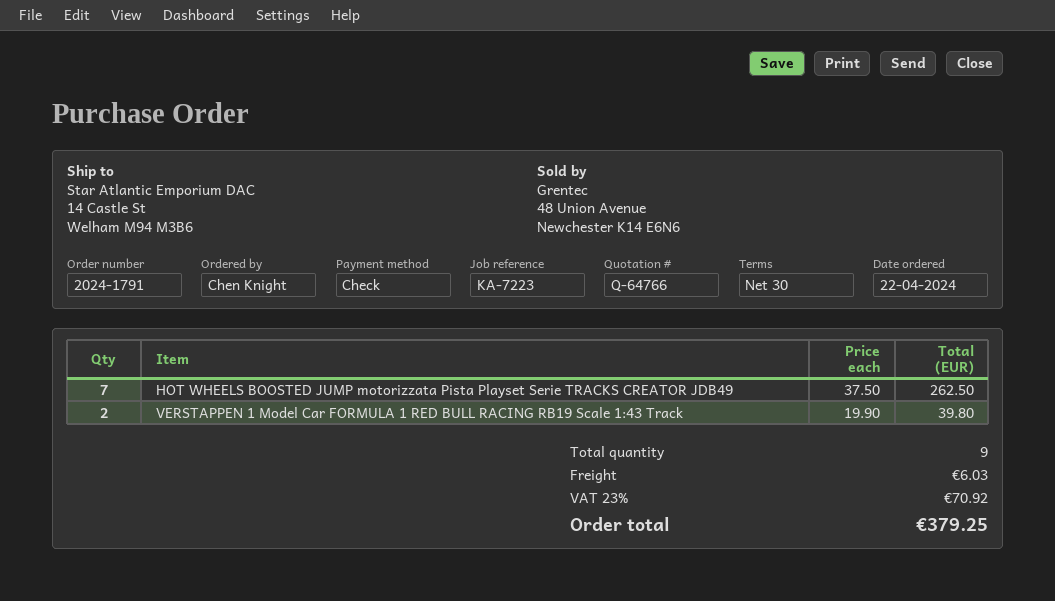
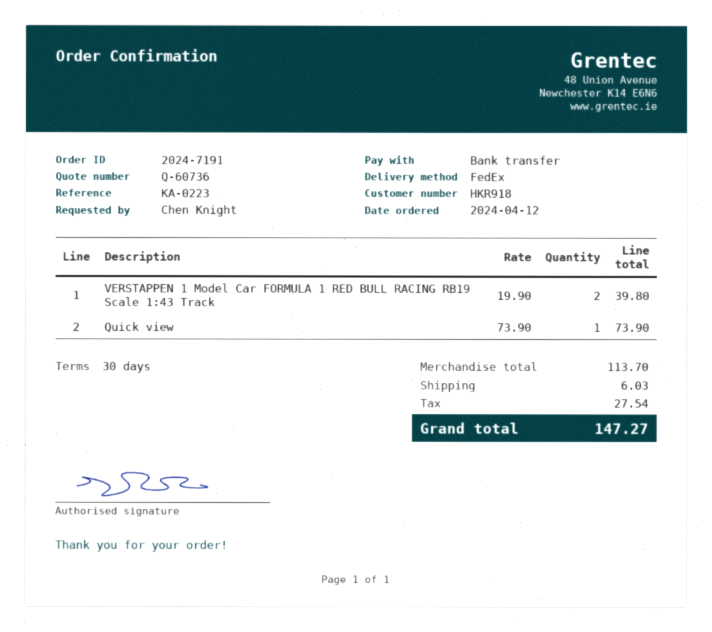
quote number: Q-64766 -> Q-60736
order number: 2024-1791 -> 2024-7191
order date: 2024-04-22 -> 2024-04-12
reference: KA-7223 -> KA-0223
payment method: cheque -> bank transfer
HOT WHEELS BOOSTED JUMP motorizzata Pista Playset Serie TRACKS CREATOR JDB49: 7 x 37.50 = 262.50 -> none
Quick view: none -> 1 x 73.90 = 73.90
tax: 70.92 -> 27.54
total: 379.25 -> 147.27

